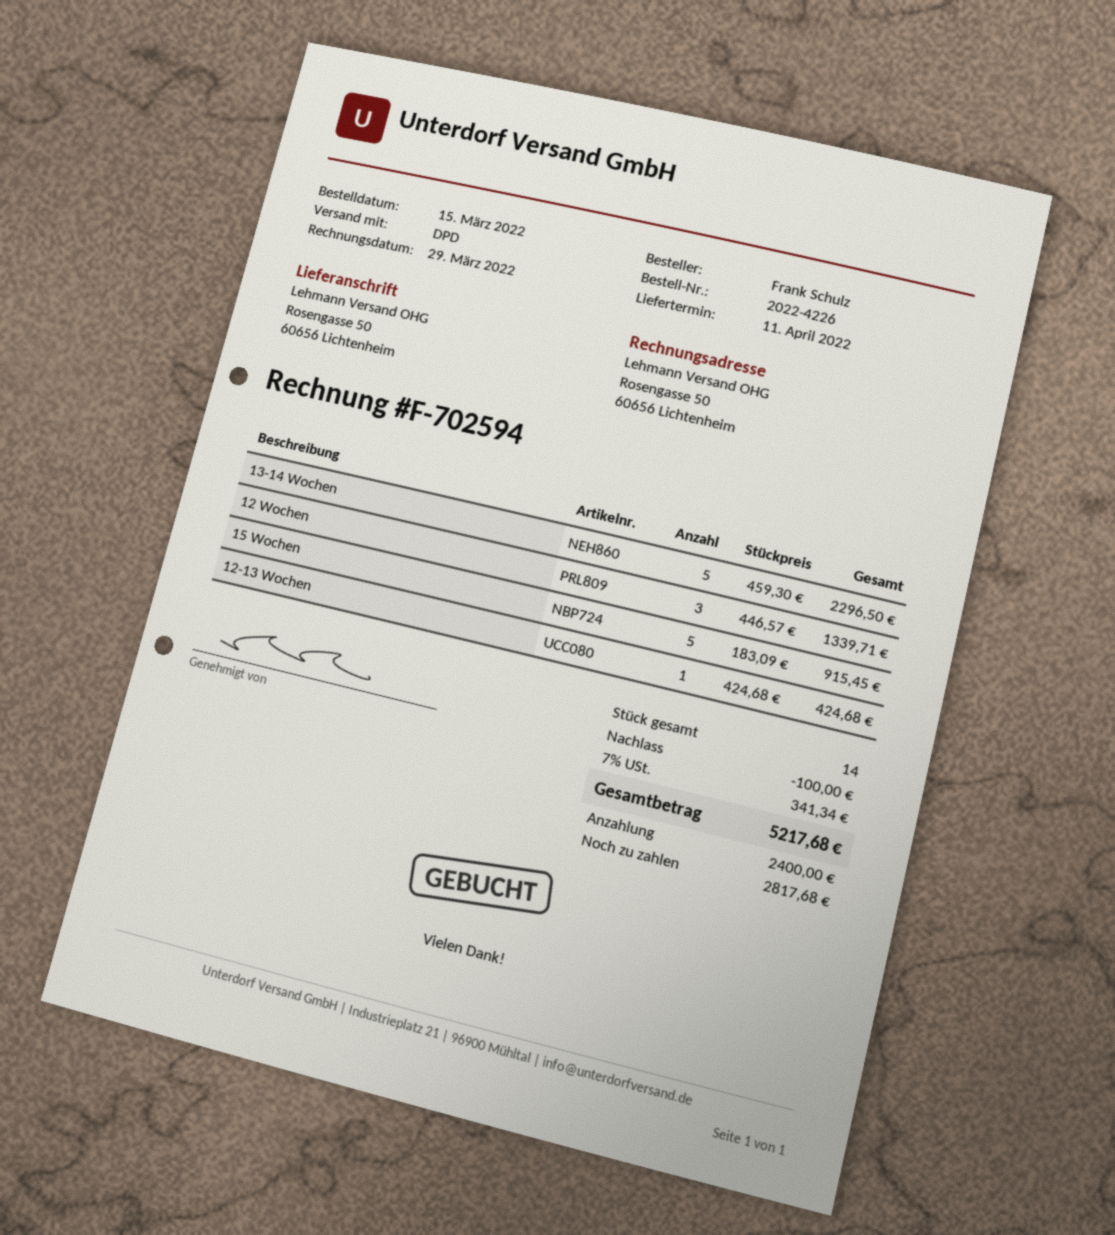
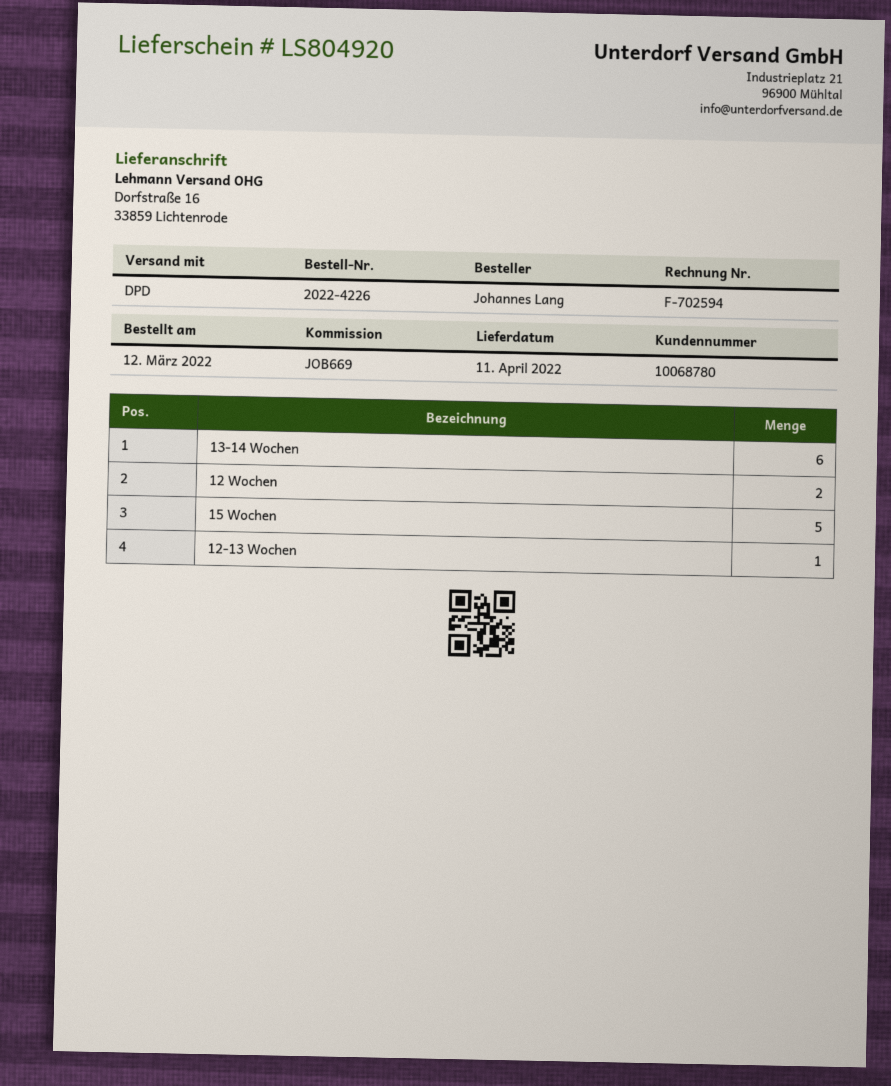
order date: 2022-03-15 -> 2022-03-12
ordered by: Frank Schulz -> Johannes Lang
ship to: Rosengasse 50, 60656 Lichtenheim -> Dorfstraße 16, 33859 Lichtenrode
13-14 Wochen: 5 -> 6
12 Wochen: 3 -> 2

